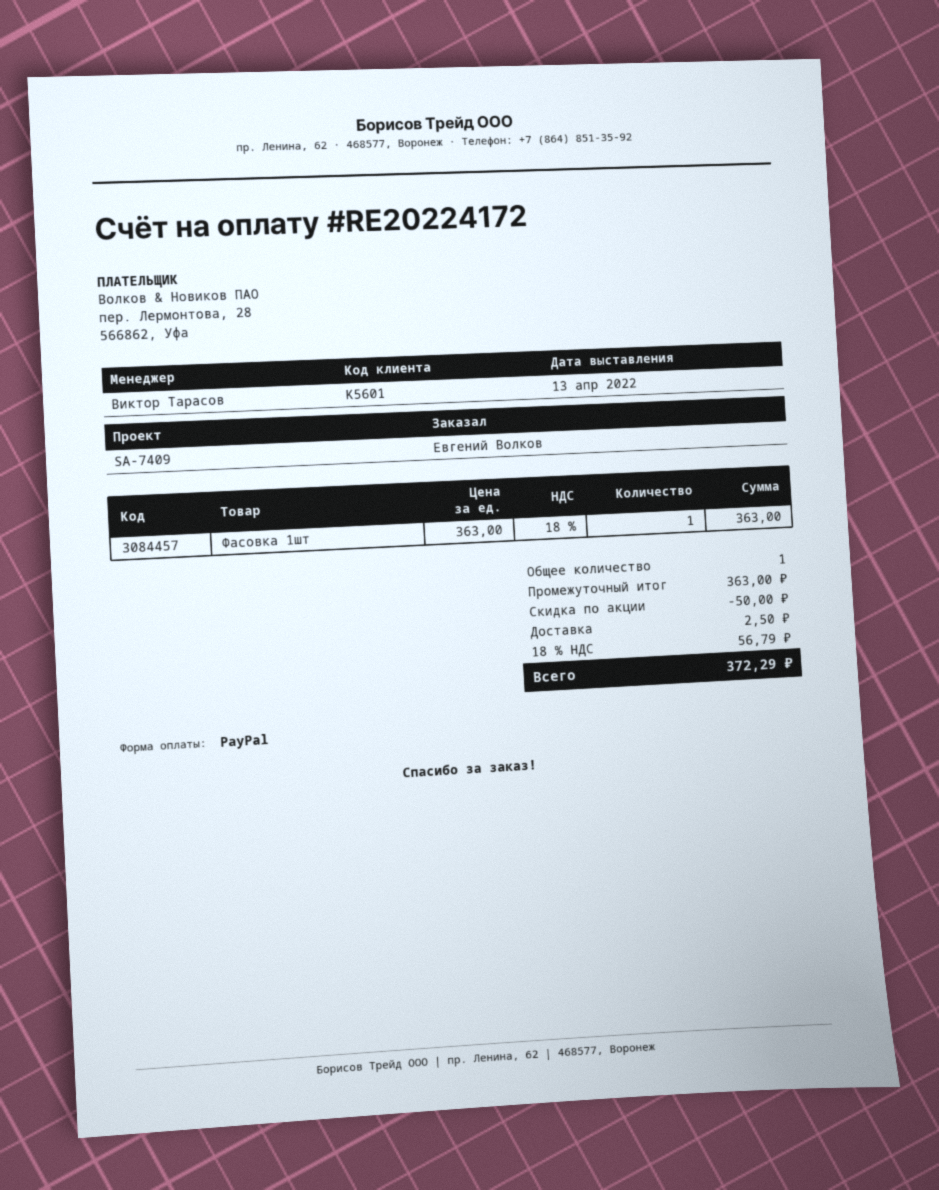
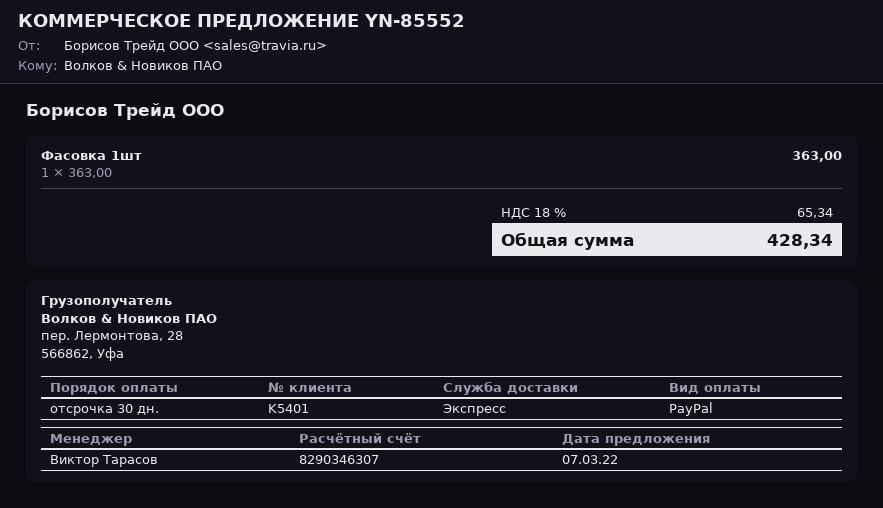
customer number: K5601 -> K5401
discount: 50.00 -> none
shipping: 2.50 -> none
tax: 18% = 56.79 -> 18% = 65.34
total: 372.29 -> 428.34

